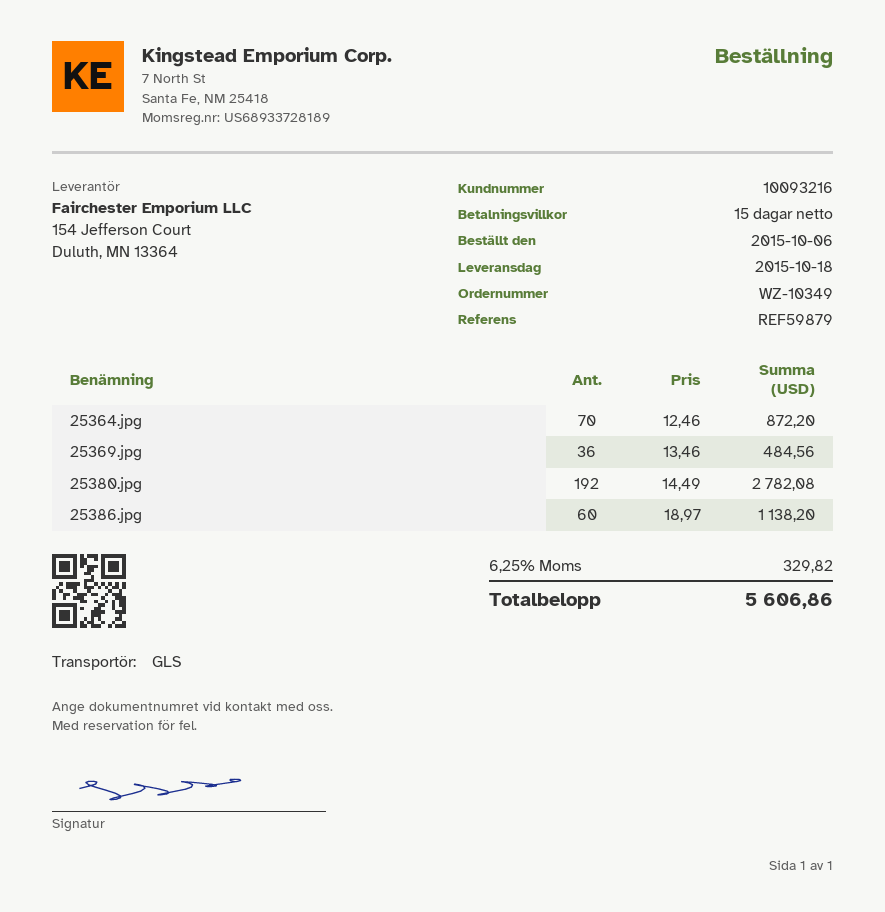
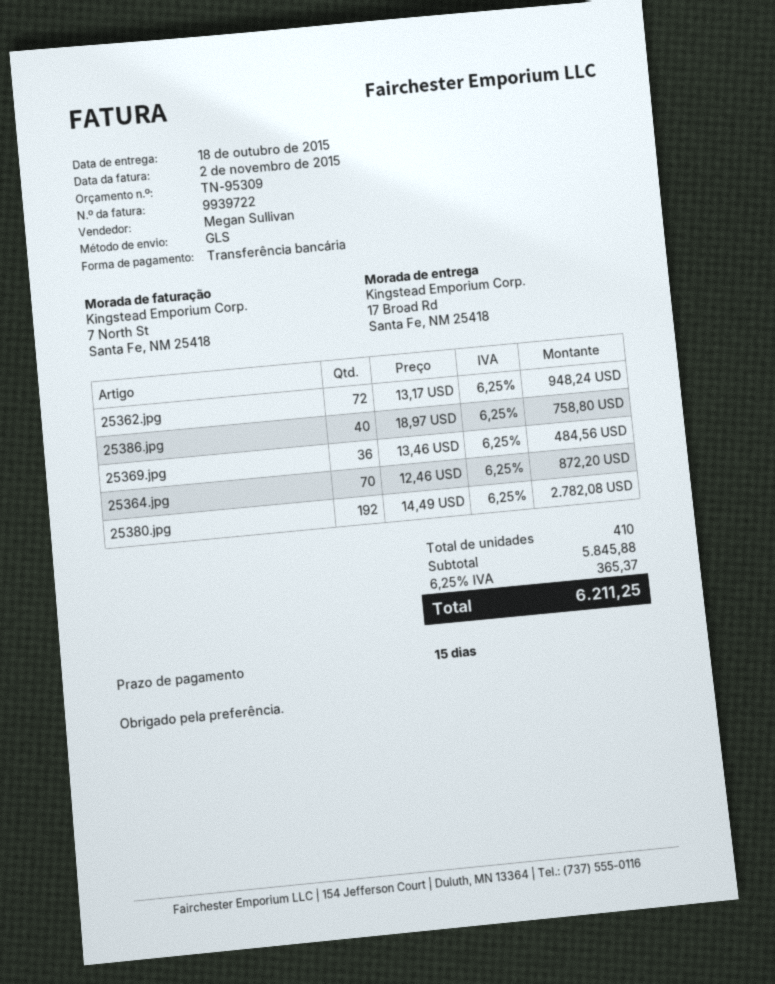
25386.jpg: 60 x 18.97 = 1138.20 -> 40 x 18.97 = 758.80
25362.jpg: none -> 72 x 13.17 = 948.24
tax: 6.25% = 329.82 -> 6.25% = 365.37
total: 5606.86 -> 6211.25

